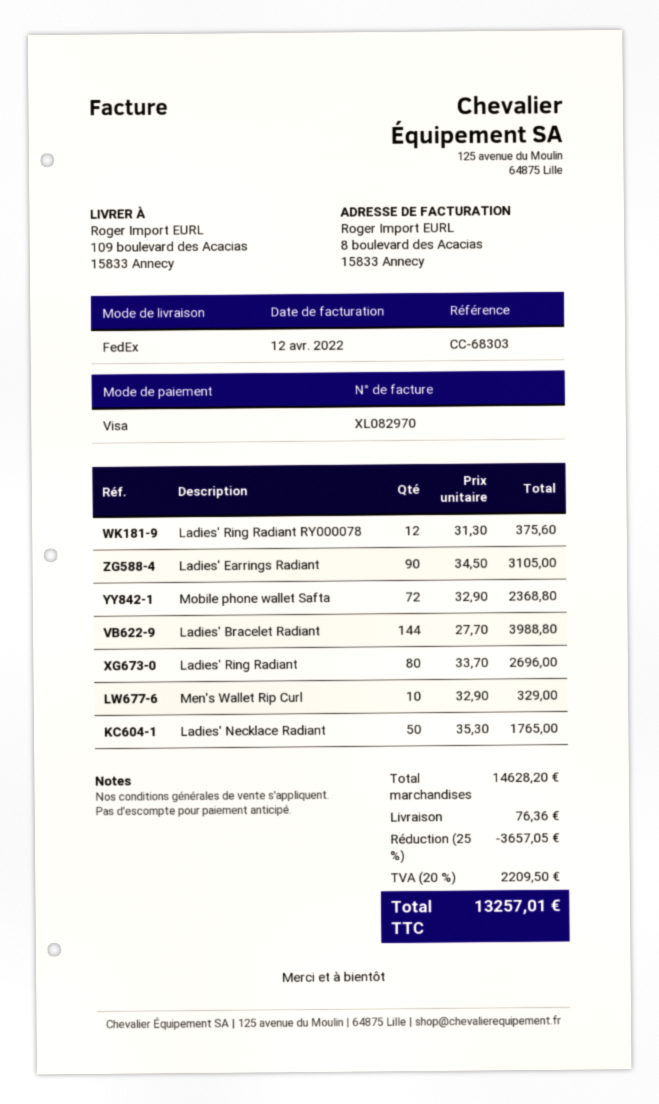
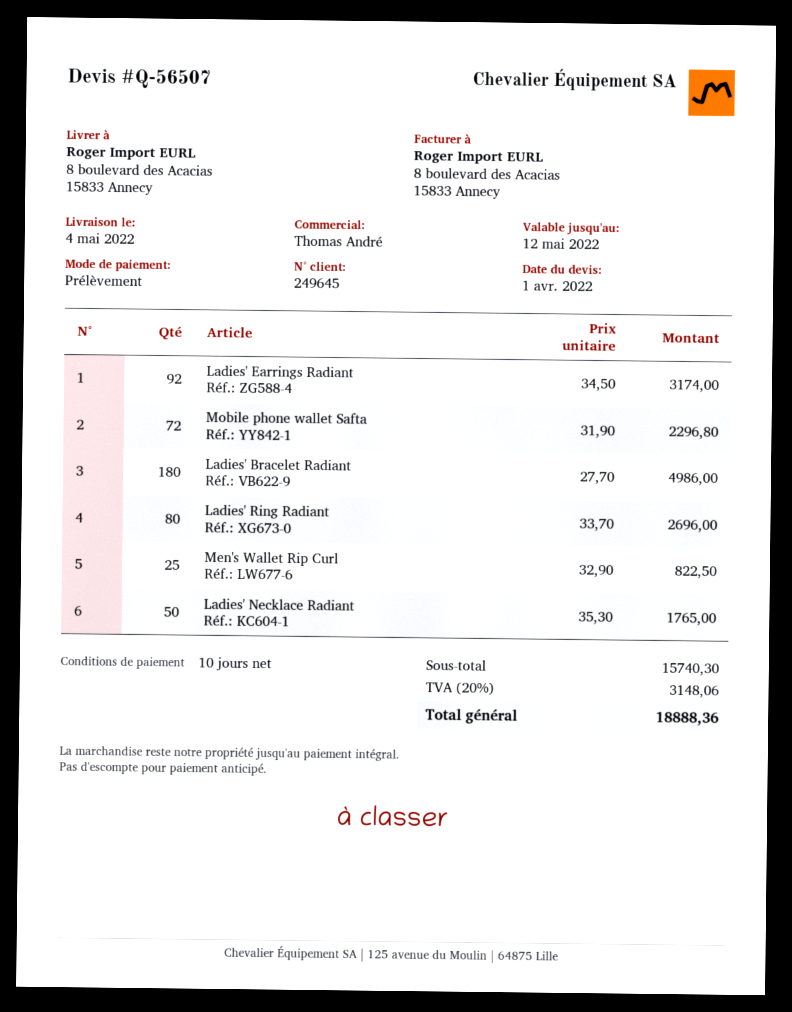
payment method: Visa -> direct debit
ship to: 109 boulevard des Acacias, 15833 Annecy -> 8 boulevard des Acacias, 15833 Annecy
Ladies' Ring Radiant RY000078: 12 x 31.30 = 375.60 -> none
Ladies' Earrings Radiant: 90 x 34.50 = 3105.00 -> 92 x 34.50 = 3174.00
Mobile phone wallet Safta: 72 x 32.90 = 2368.80 -> 72 x 31.90 = 2296.80
Ladies' Bracelet Radiant: 144 x 27.70 = 3988.80 -> 180 x 27.70 = 4986.00
Men's Wallet Rip Curl: 10 x 32.90 = 329.00 -> 25 x 32.90 = 822.50
subtotal: 14628.20 -> 15740.30
discount: 25% = 3657.05 -> none
shipping: 76.36 -> none
tax: 20% = 2209.50 -> 20% = 3148.06
total: 13257.01 -> 18888.36

